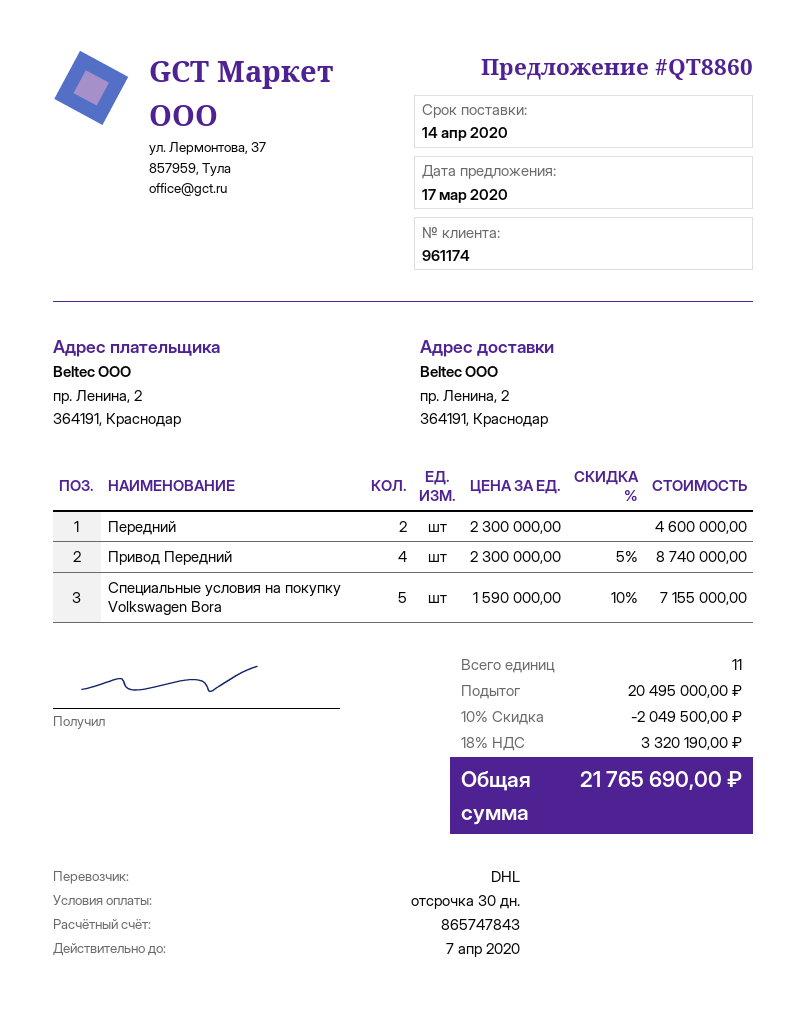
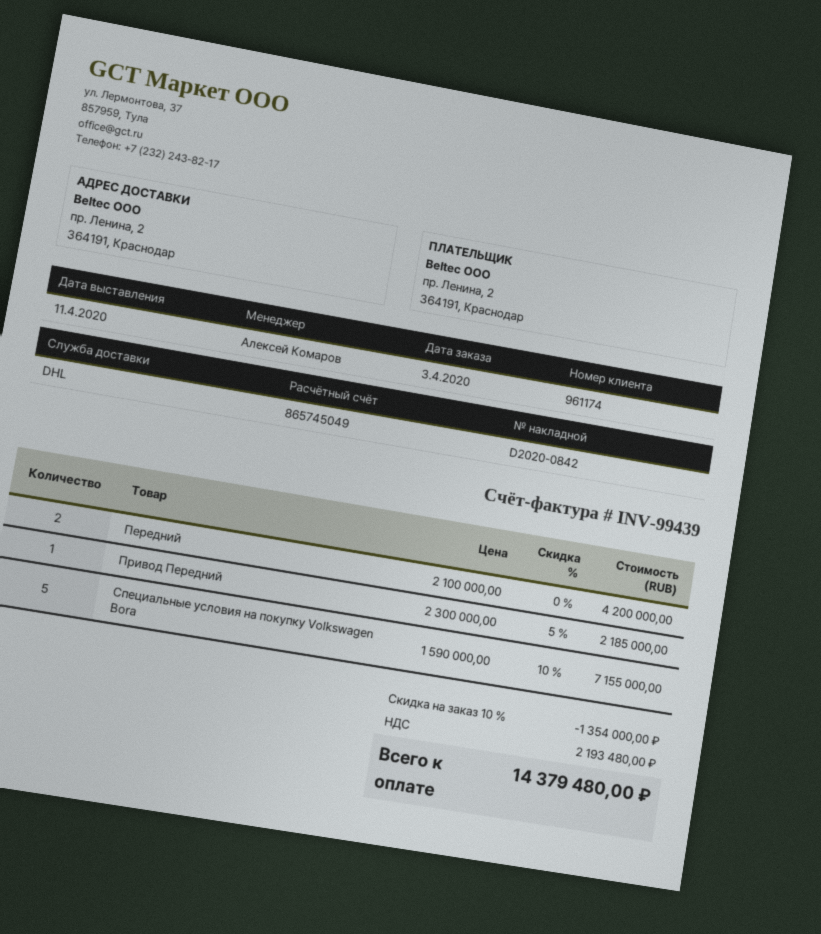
bank account: 865747843 -> 865745049
Передний: 2 x 2300000.00 = 4600000.00 -> 2 x 2100000.00 = 4200000.00
Привод Передний: 4 x 2300000.00 - 5% = 8740000.00 -> 1 x 2300000.00 - 5% = 2185000.00
discount: 10% = 2049500.00 -> 10% = 1354000.00
tax: 3320190.00 -> 2193480.00
total: 21765690.00 -> 14379480.00

